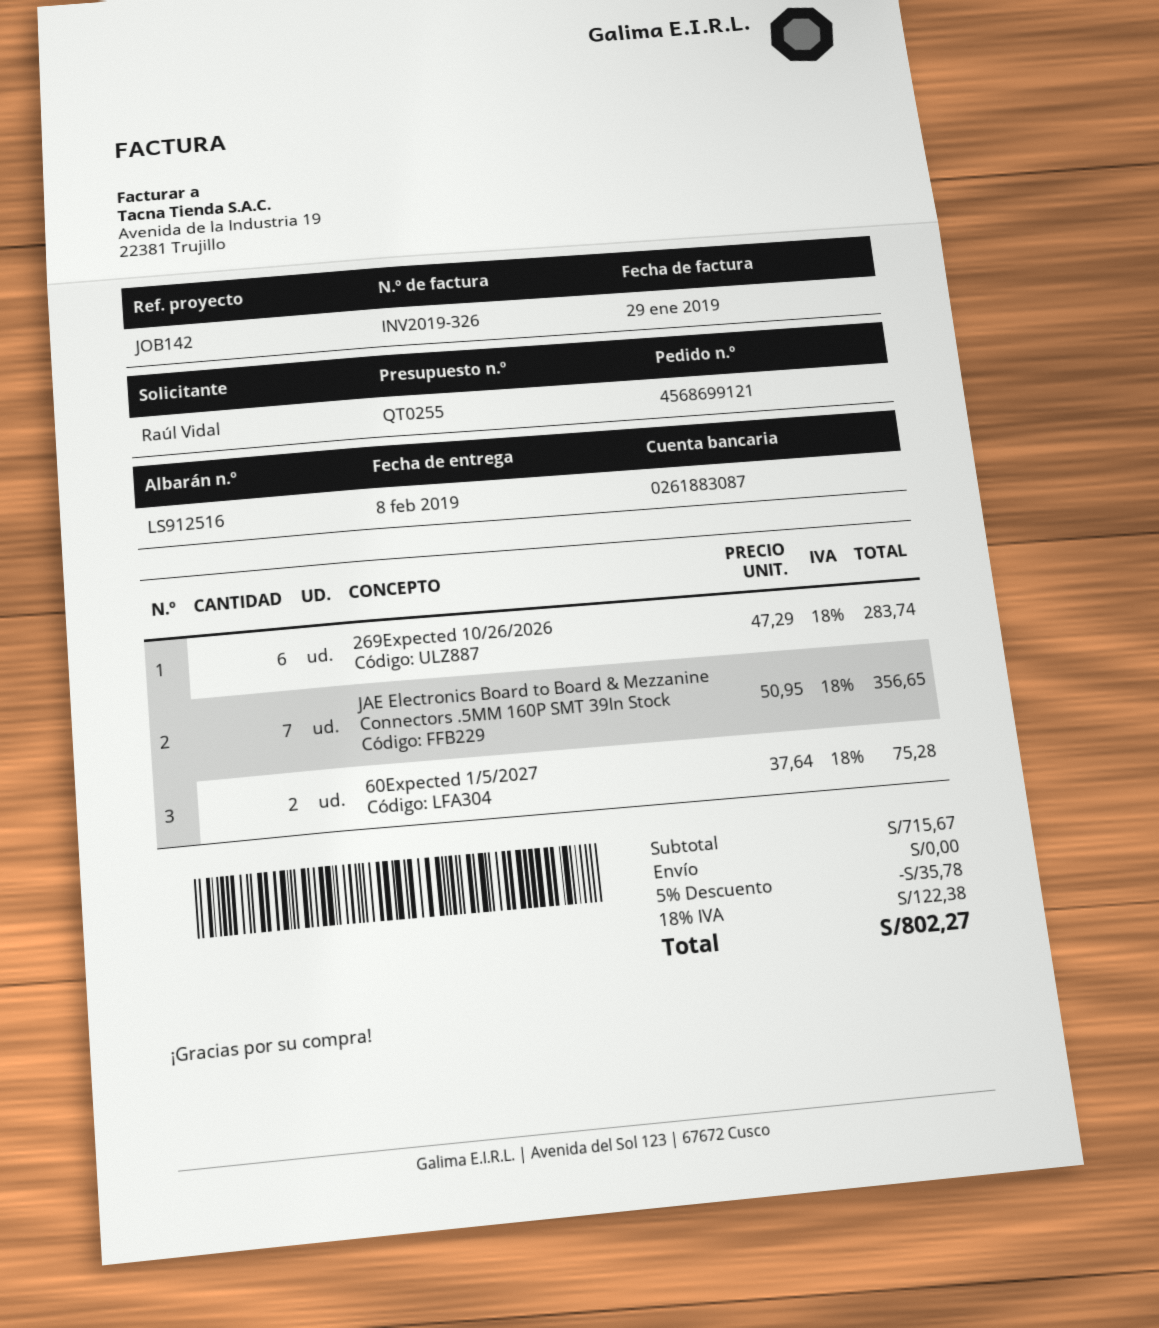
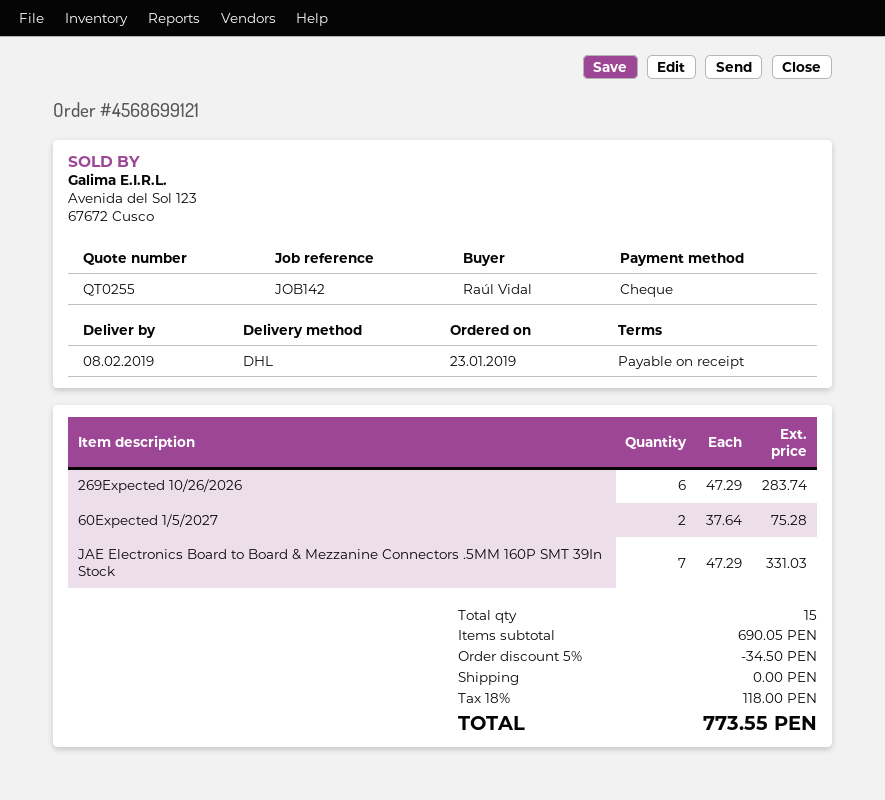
JAE Electronics Board to Board & Mezzanine Connectors .5MM 160P SMT 39In Stock: 7 x 50.95 = 356.65 -> 7 x 47.29 = 331.03
subtotal: 715.67 -> 690.05
discount: 5% = 35.78 -> 5% = 34.50
tax: 18% = 122.38 -> 18% = 118.00
total: 802.27 -> 773.55

